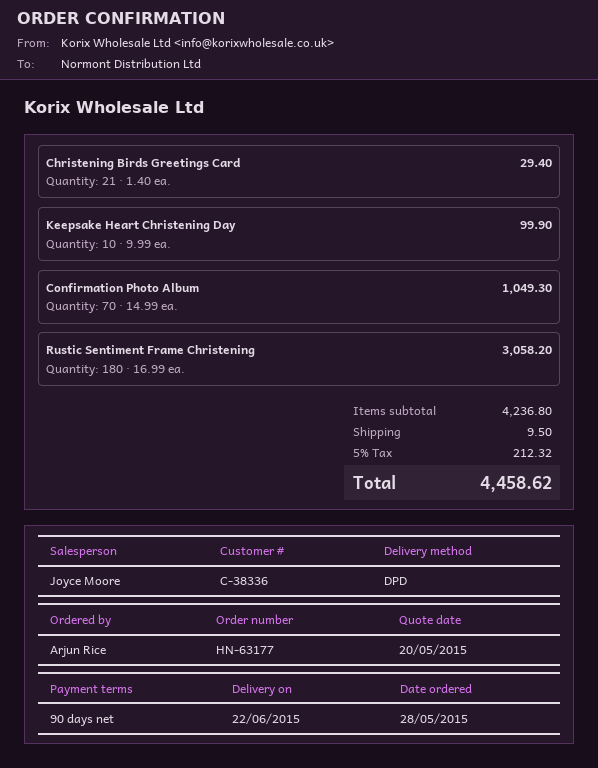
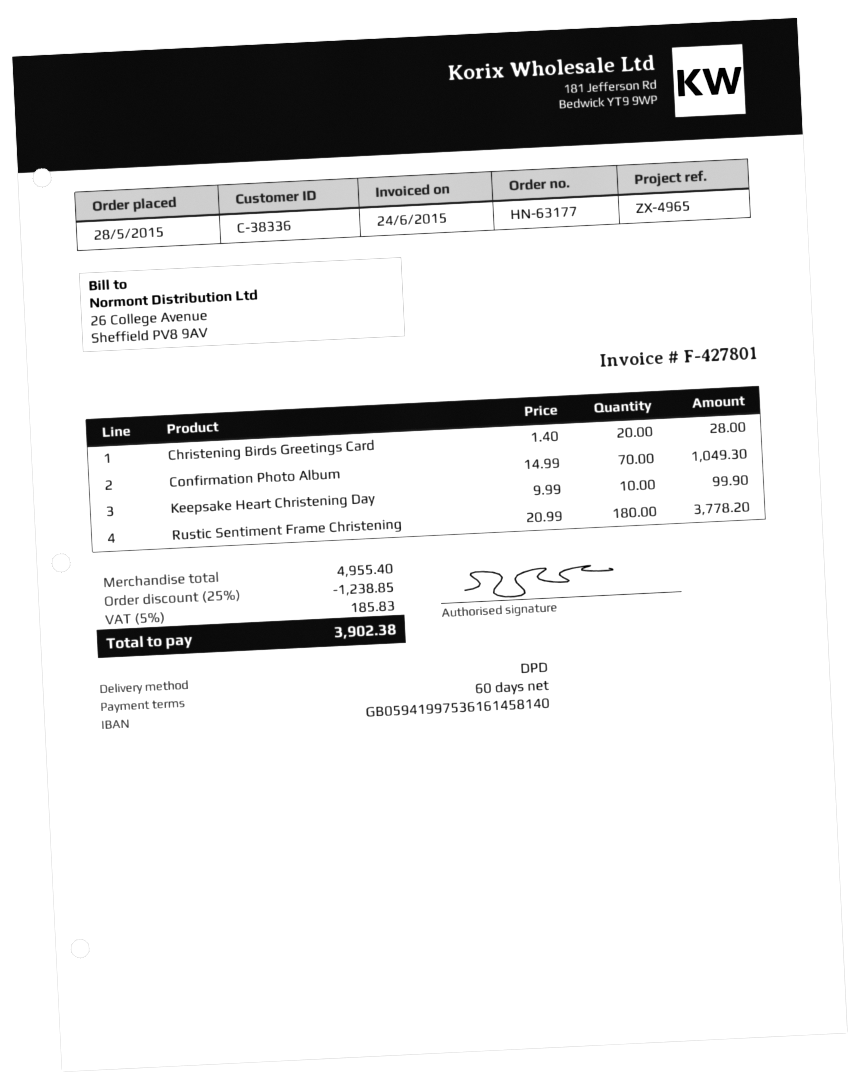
payment terms: 90 days -> 60 days
Christening Birds Greetings Card: 21 x 1.40 = 29.40 -> 20 x 1.40 = 28.00
Rustic Sentiment Frame Christening: 180 x 16.99 = 3058.20 -> 180 x 20.99 = 3778.20
subtotal: 4236.80 -> 4955.40
discount: none -> 25% = 1238.85
shipping: 9.50 -> none
tax: 5% = 212.32 -> 5% = 185.83
total: 4458.62 -> 3902.38

